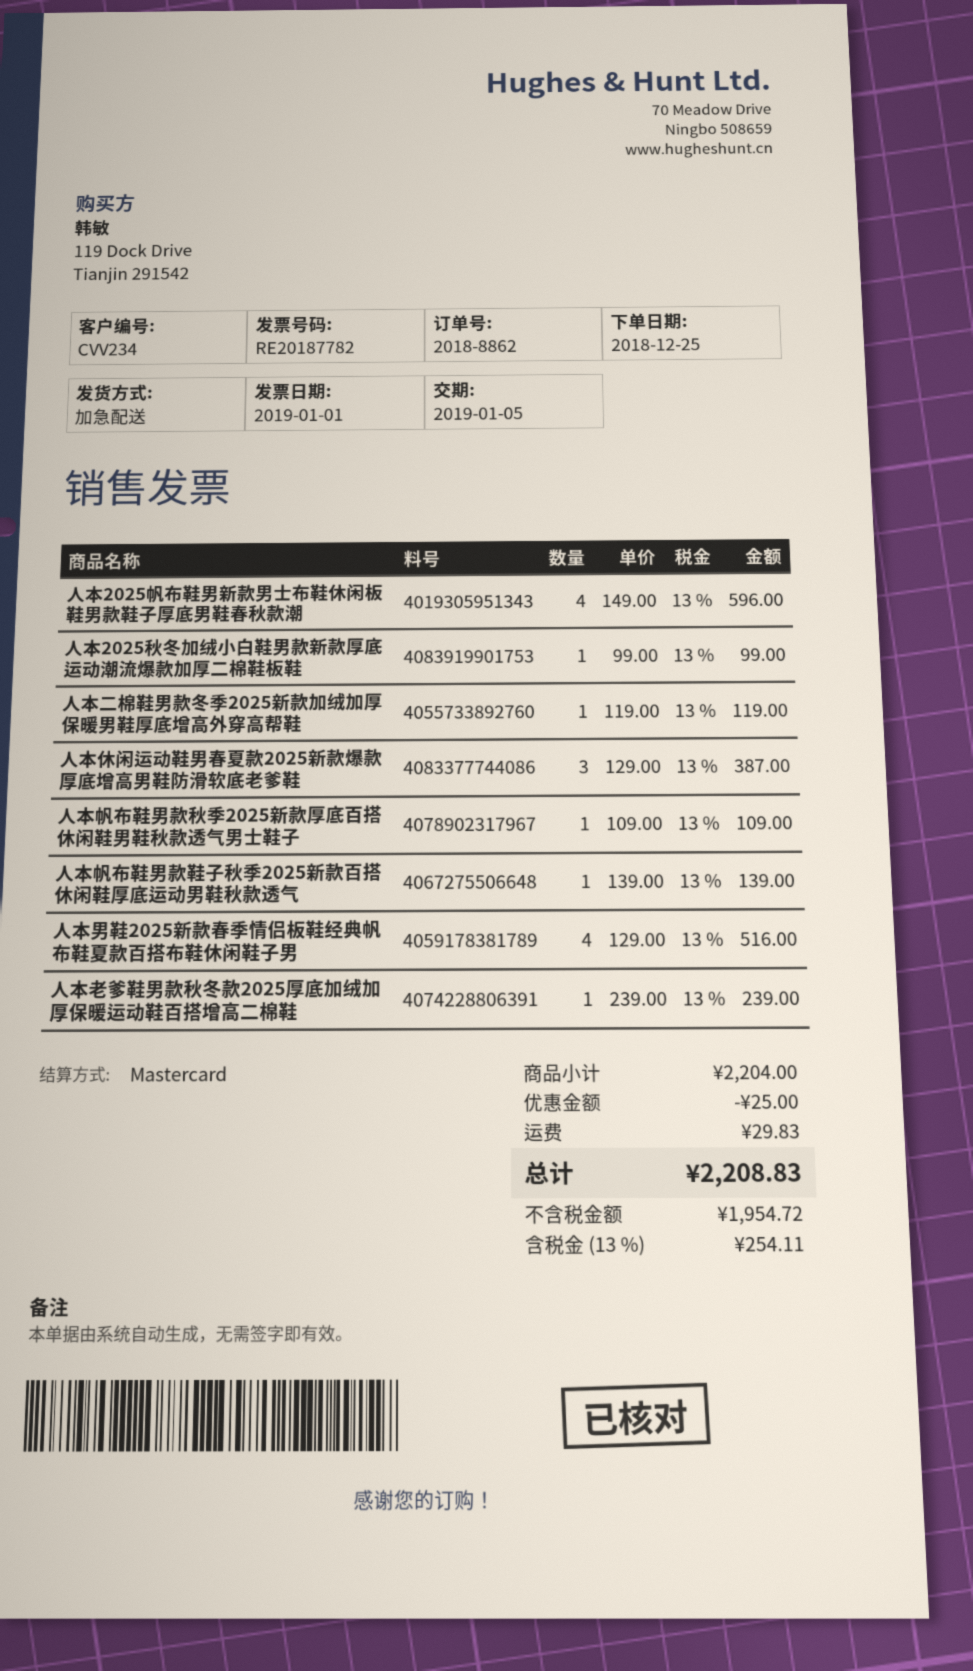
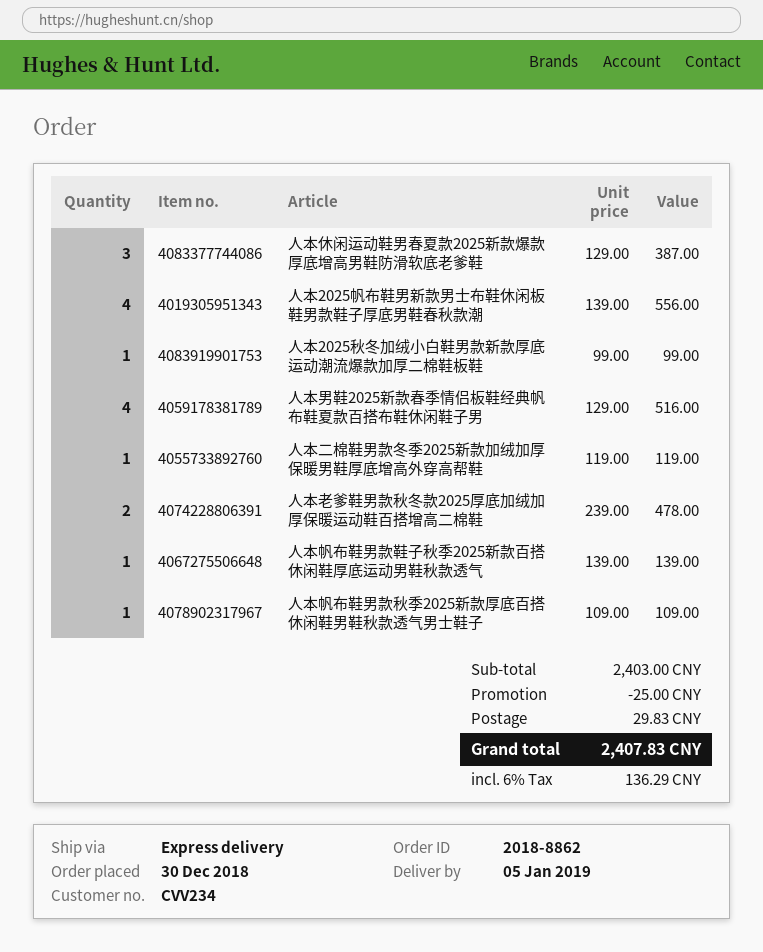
order date: 2018-12-25 -> 2018-12-30
人本2025帆布鞋男新款男士布鞋休闲板鞋男款鞋子厚底男鞋春秋款潮: 4 x 149.00 = 596.00 -> 4 x 139.00 = 556.00
人本老爹鞋男款秋冬款2025厚底加绒加厚保暖运动鞋百搭增高二棉鞋: 1 x 239.00 = 239.00 -> 2 x 239.00 = 478.00
subtotal: 2204.00 -> 2403.00
tax: 13% = 254.11 -> 6% = 136.29
total: 2208.83 -> 2407.83

